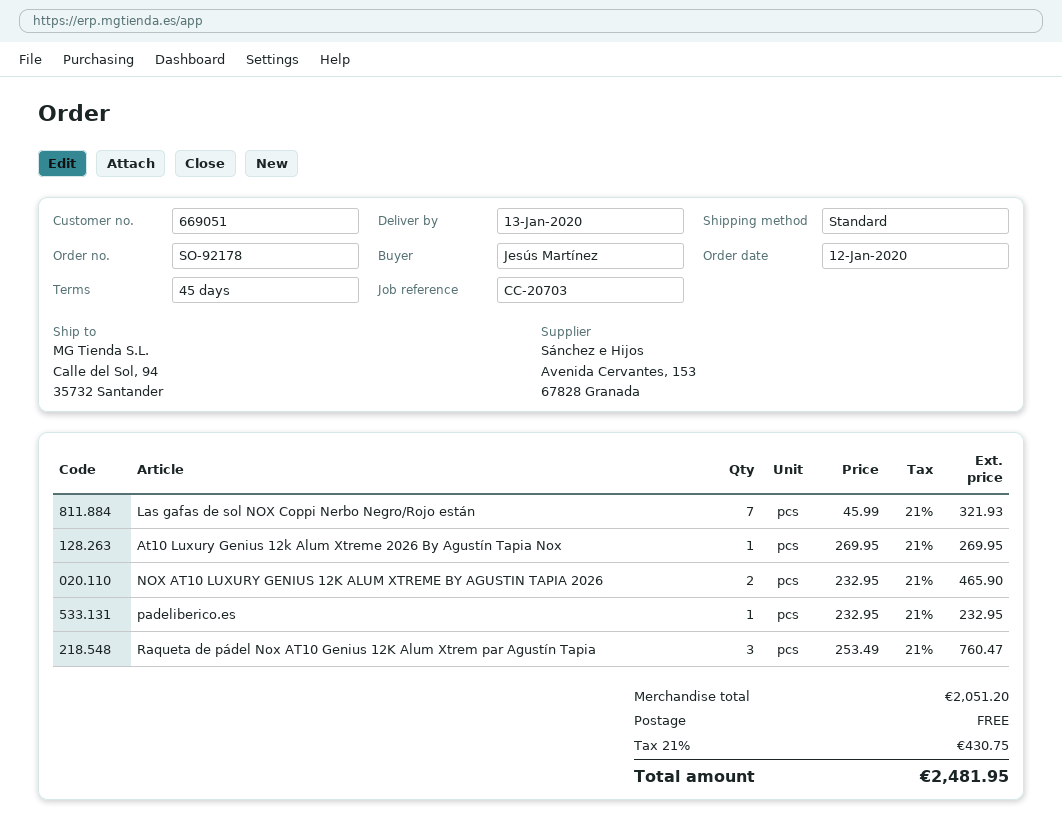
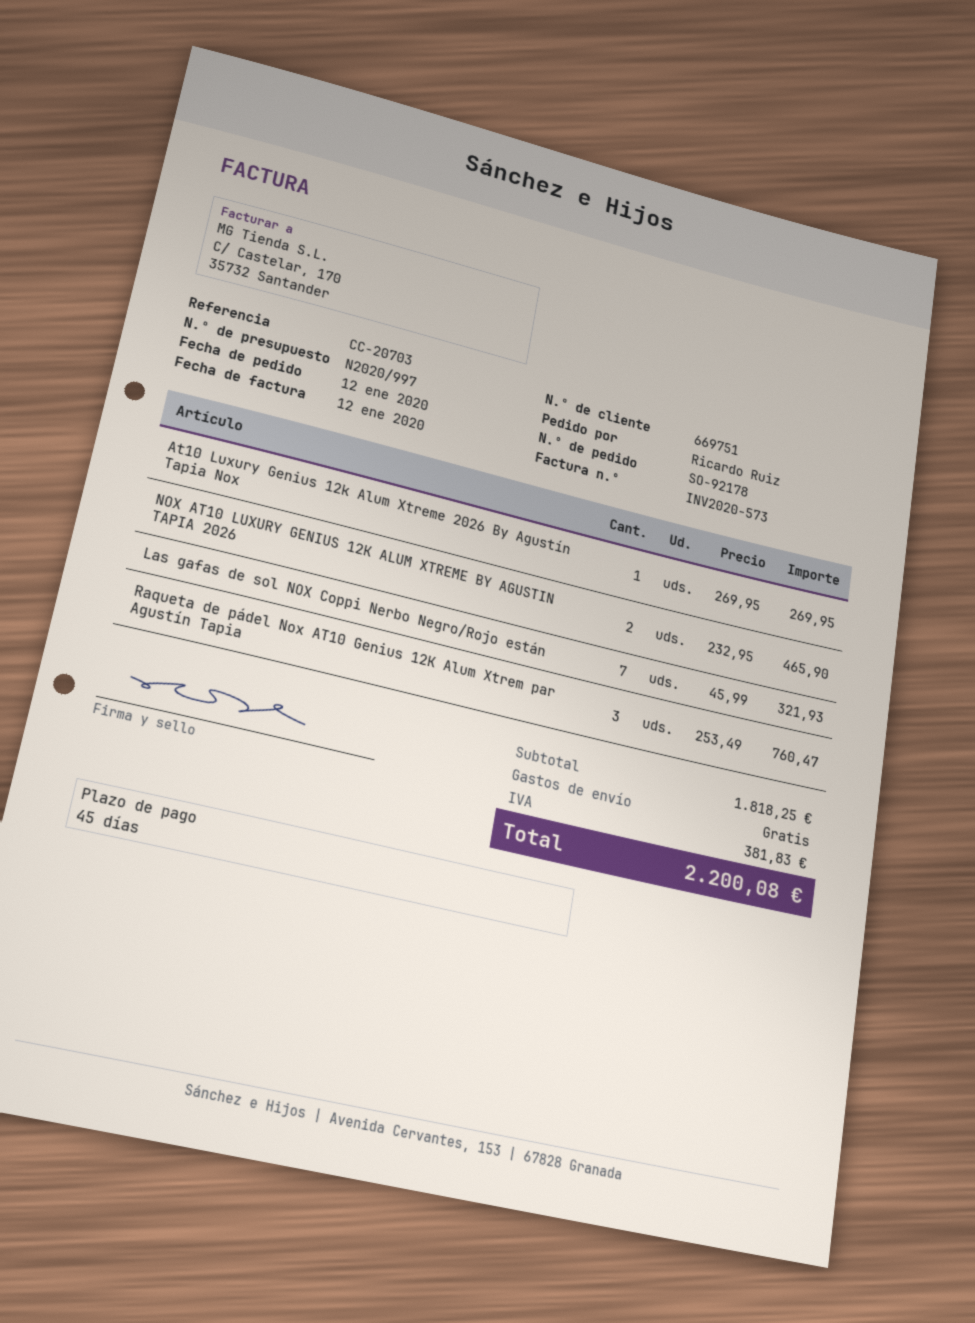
customer number: 669051 -> 669751
ordered by: Jesús Martínez -> Ricardo Ruiz
padeliberico.es: 1 x 232.95 = 232.95 -> none
subtotal: 2051.20 -> 1818.25
tax: 430.75 -> 381.83
total: 2481.95 -> 2200.08

